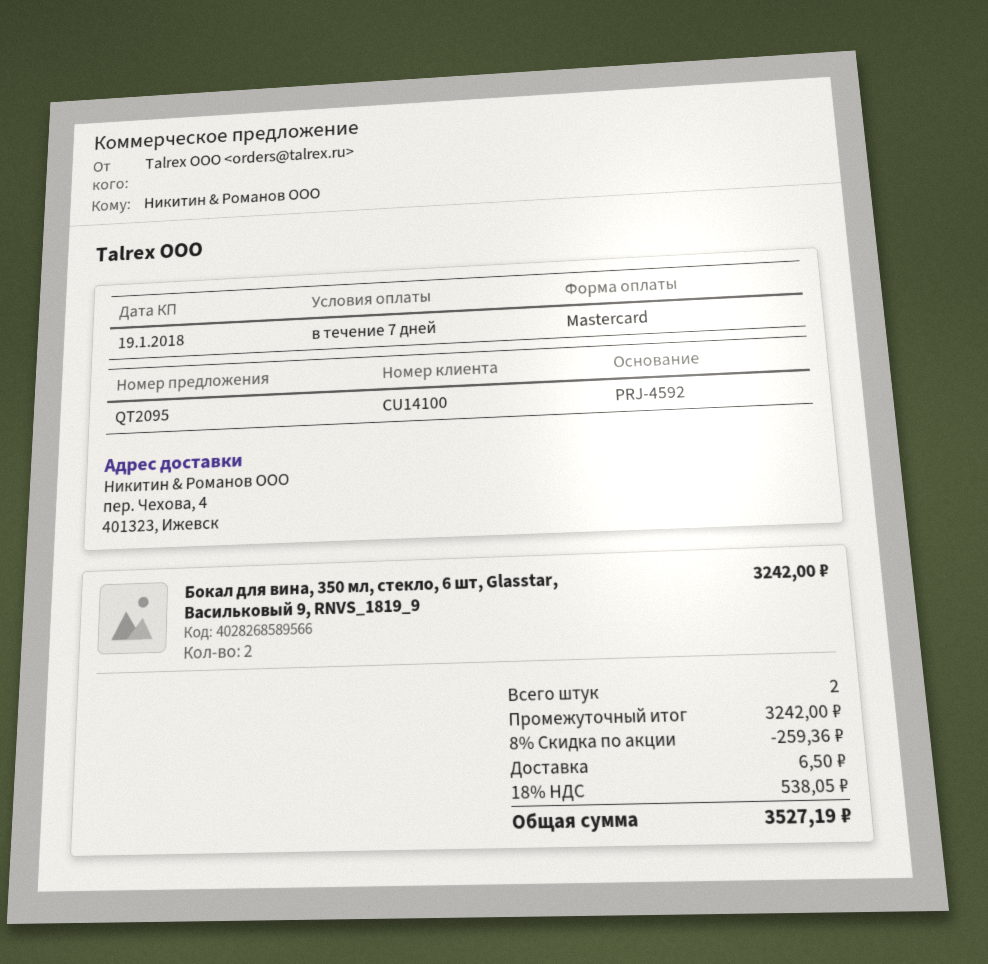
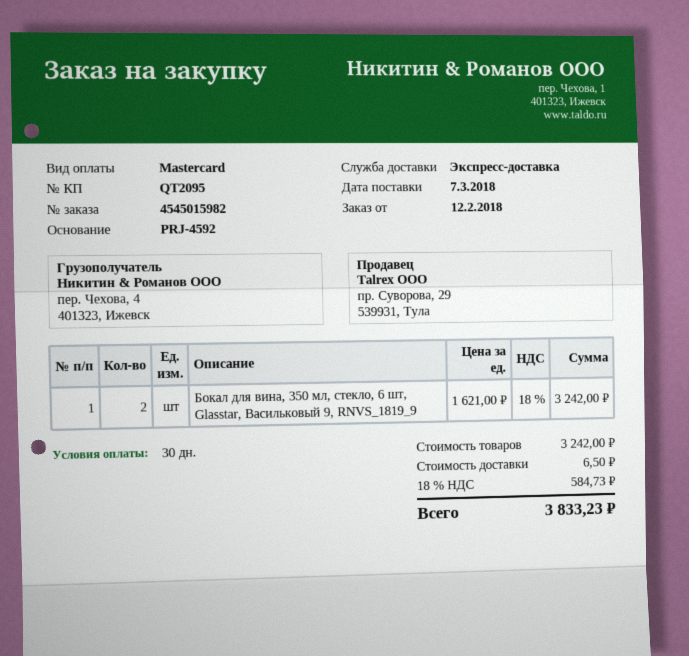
payment terms: 7 days -> 30 days
discount: 8% = 259.36 -> none
tax: 18% = 538.05 -> 18% = 584.73
total: 3527.19 -> 3833.23

